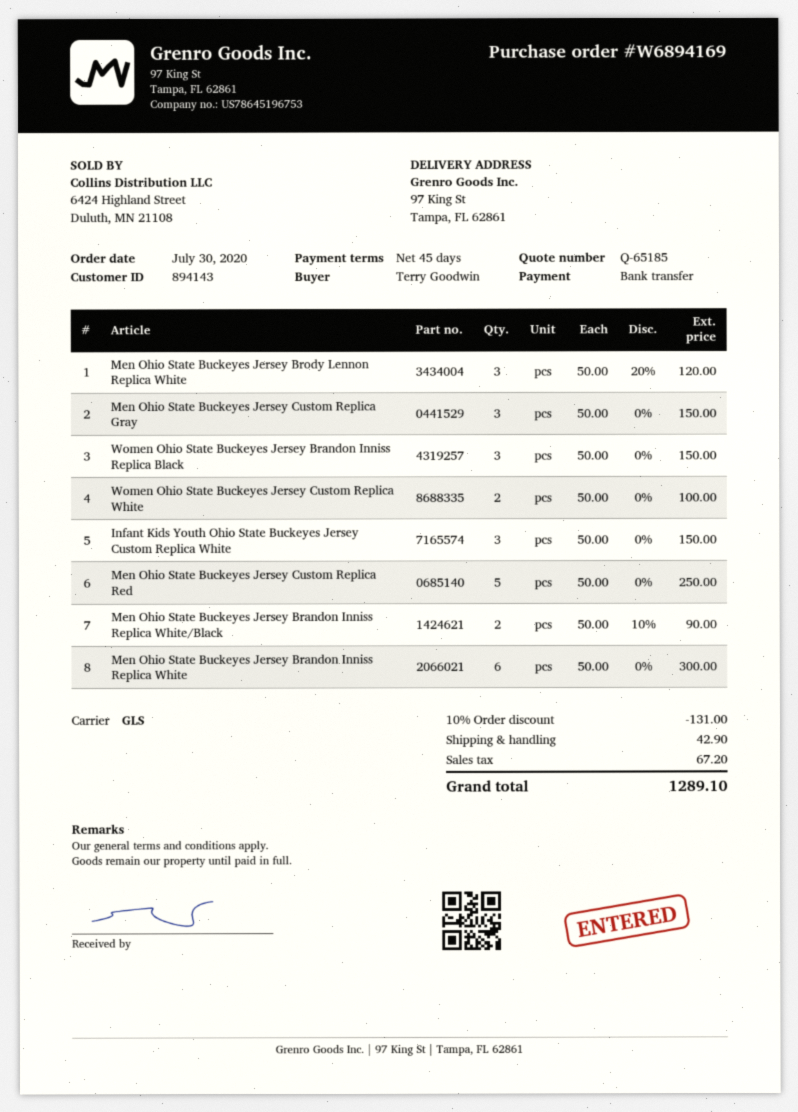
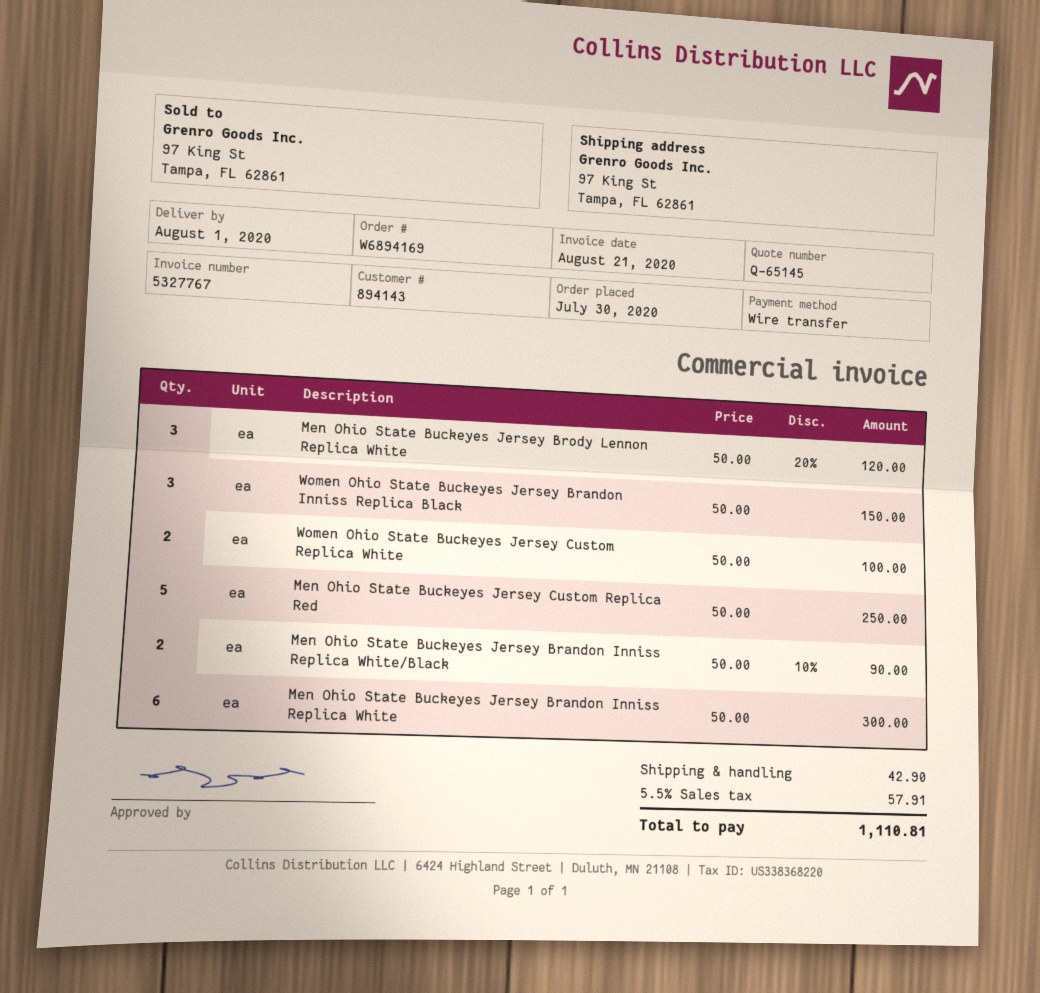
quote number: Q-65185 -> Q-65145
Men Ohio State Buckeyes Jersey Custom Replica Gray: 3 x 50.00 = 150.00 -> none
Infant Kids Youth Ohio State Buckeyes Jersey Custom Replica White: 3 x 50.00 = 150.00 -> none
discount: 10% = 131.00 -> none
tax: 67.20 -> 57.91
total: 1289.10 -> 1110.81

